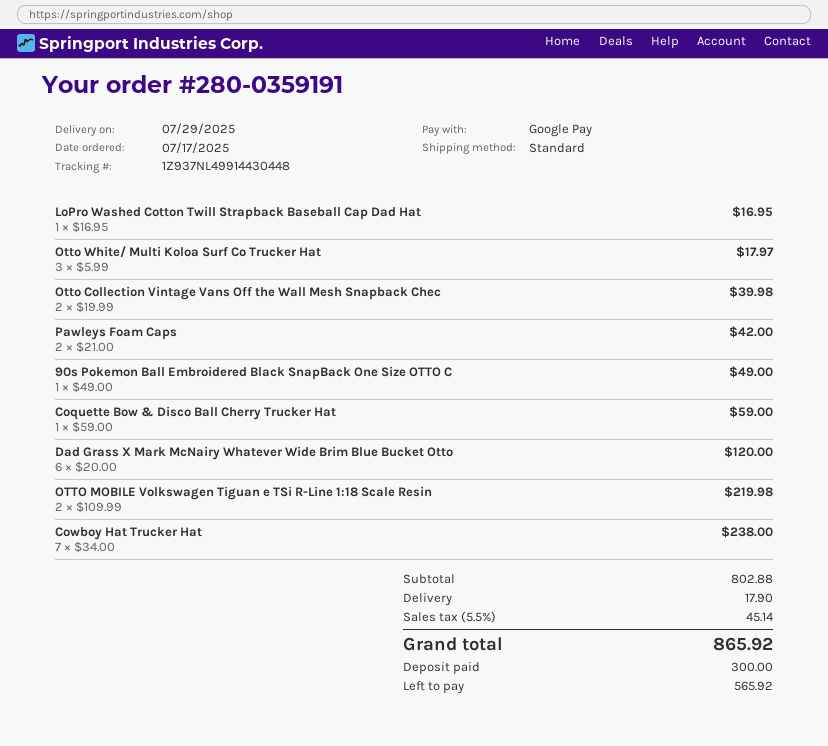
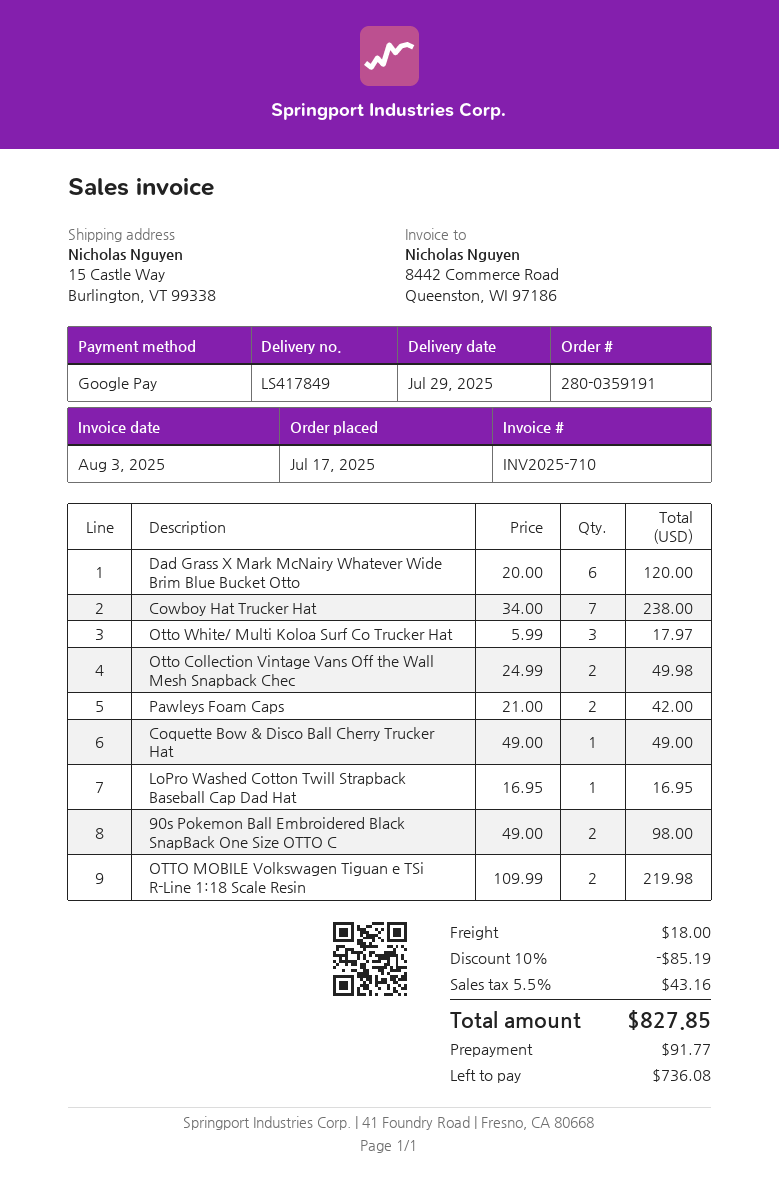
Otto Collection Vintage Vans Off the Wall Mesh Snapback Chec: 2 x 19.99 = 39.98 -> 2 x 24.99 = 49.98
90s Pokemon Ball Embroidered Black SnapBack One Size OTTO C: 1 x 49.00 = 49.00 -> 2 x 49.00 = 98.00
Coquette Bow & Disco Ball Cherry Trucker Hat: 1 x 59.00 = 59.00 -> 1 x 49.00 = 49.00
discount: none -> 10% = 85.19
shipping: 17.90 -> 18.00
tax: 5.5% = 45.14 -> 5.5% = 43.16
total: 865.92 -> 827.85
deposit: 300.00 -> 91.77
balance: 565.92 -> 736.08

